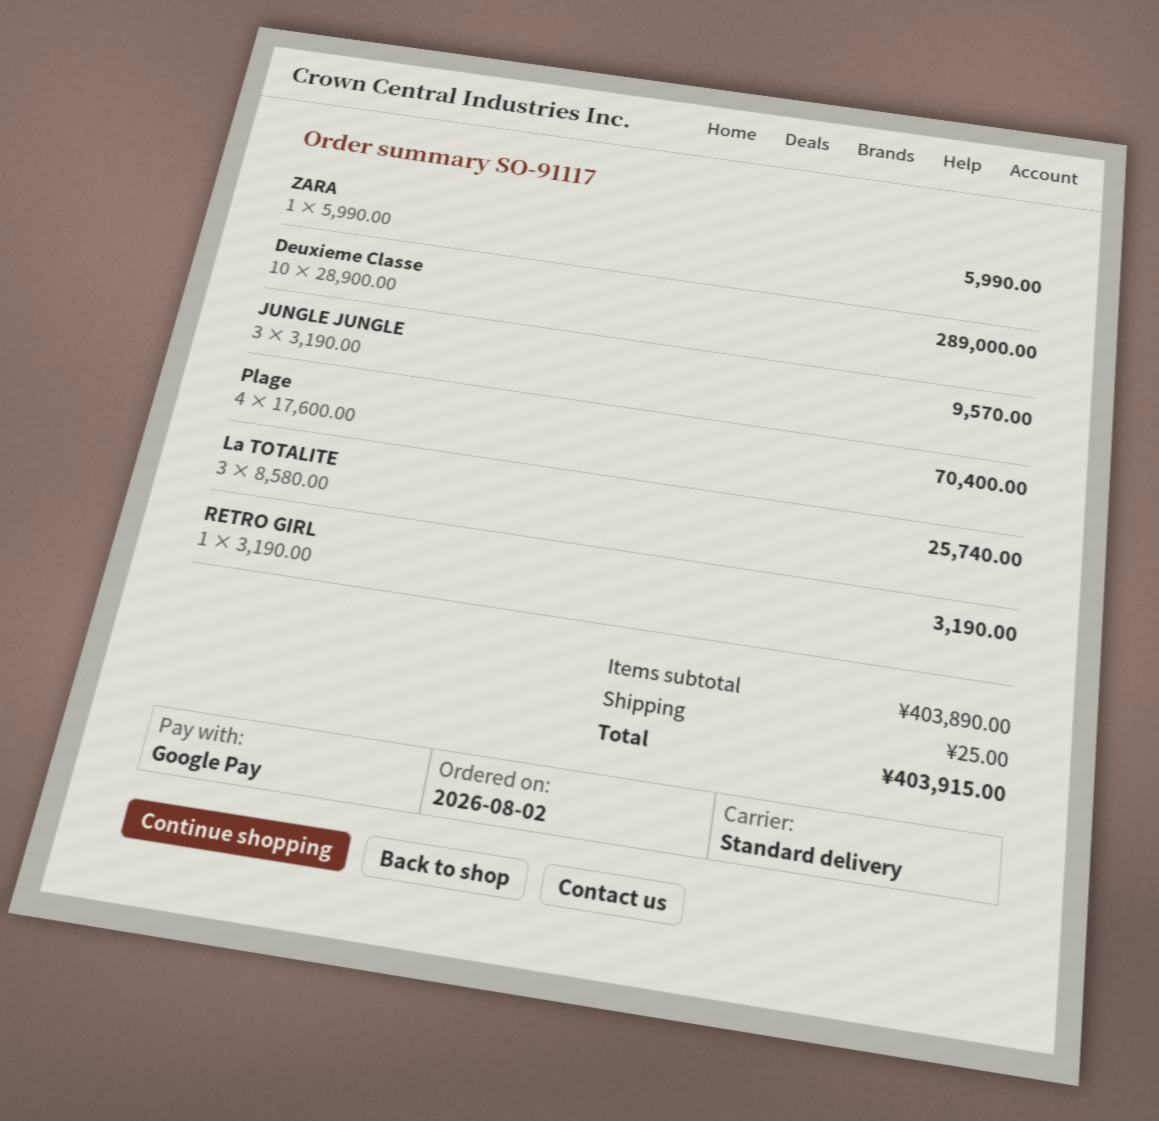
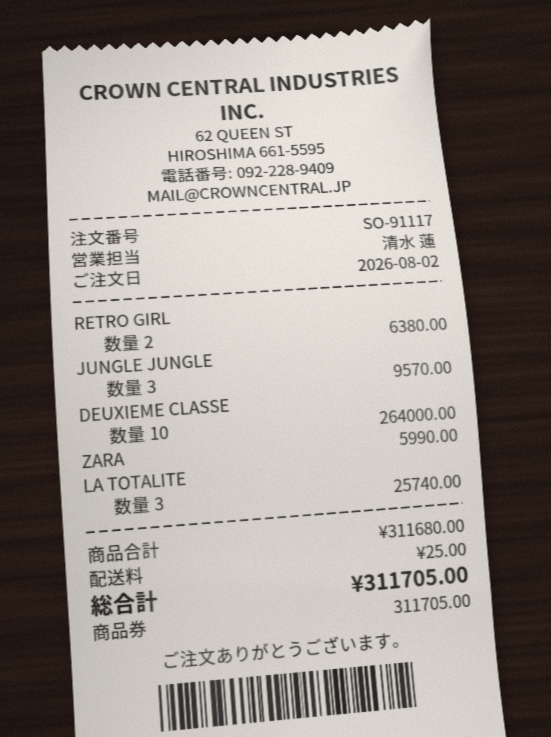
payment method: Google Pay -> gift card
Deuxieme Classe: 10 for 289000.00 -> 10 for 264000.00
Plage: 4 for 70400.00 -> none
RETRO GIRL: 1 for 3190.00 -> 2 for 6380.00
subtotal: 403890.00 -> 311680.00
total: 403915.00 -> 311705.00

